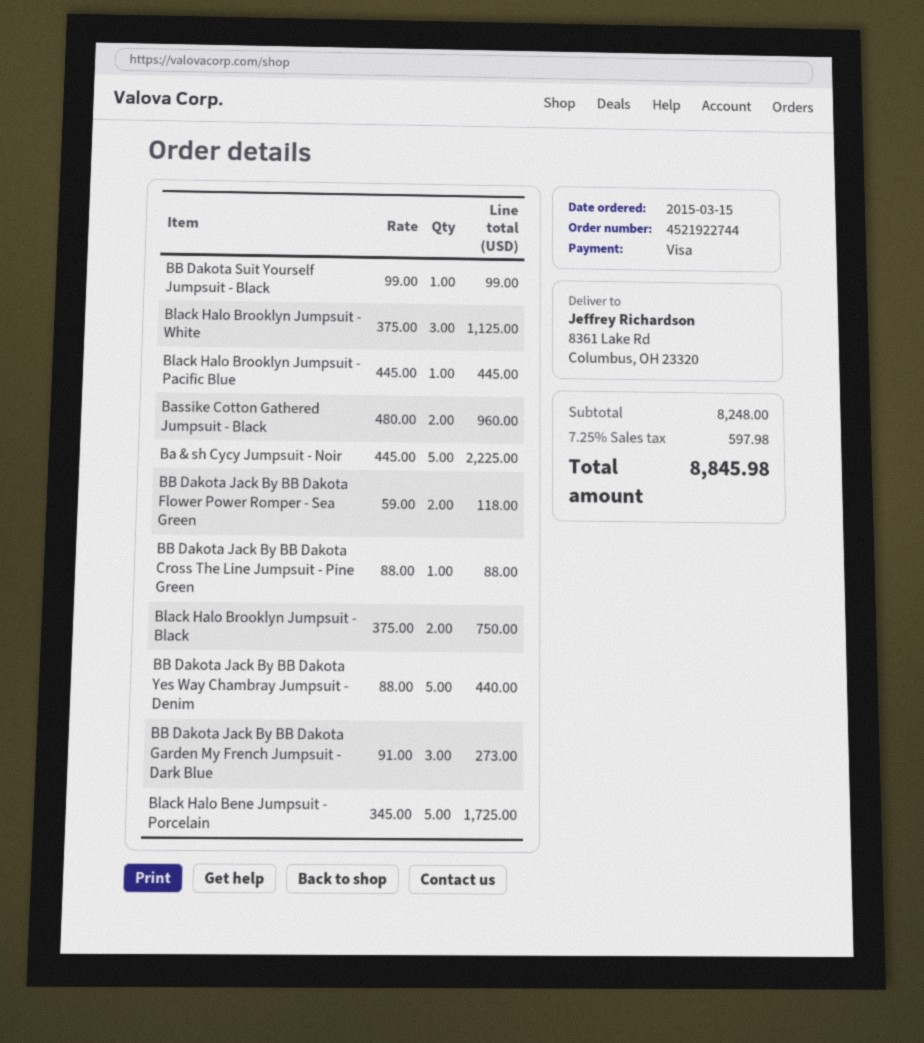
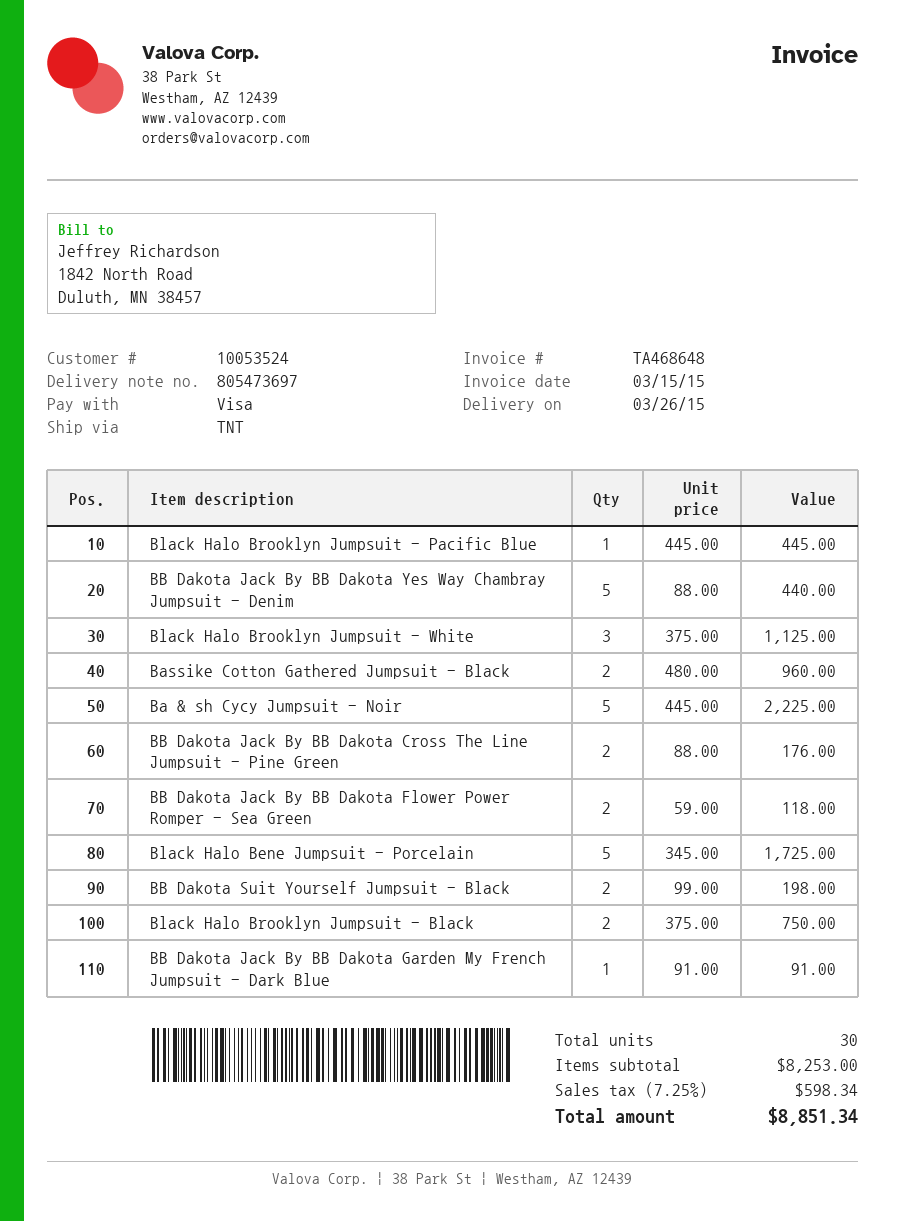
BB Dakota Suit Yourself Jumpsuit - Black: 1 x 99.00 = 99.00 -> 2 x 99.00 = 198.00
BB Dakota Jack By BB Dakota Cross The Line Jumpsuit - Pine Green: 1 x 88.00 = 88.00 -> 2 x 88.00 = 176.00
BB Dakota Jack By BB Dakota Garden My French Jumpsuit - Dark Blue: 3 x 91.00 = 273.00 -> 1 x 91.00 = 91.00
subtotal: 8248.00 -> 8253.00
tax: 7.25% = 597.98 -> 7.25% = 598.34
total: 8845.98 -> 8851.34

